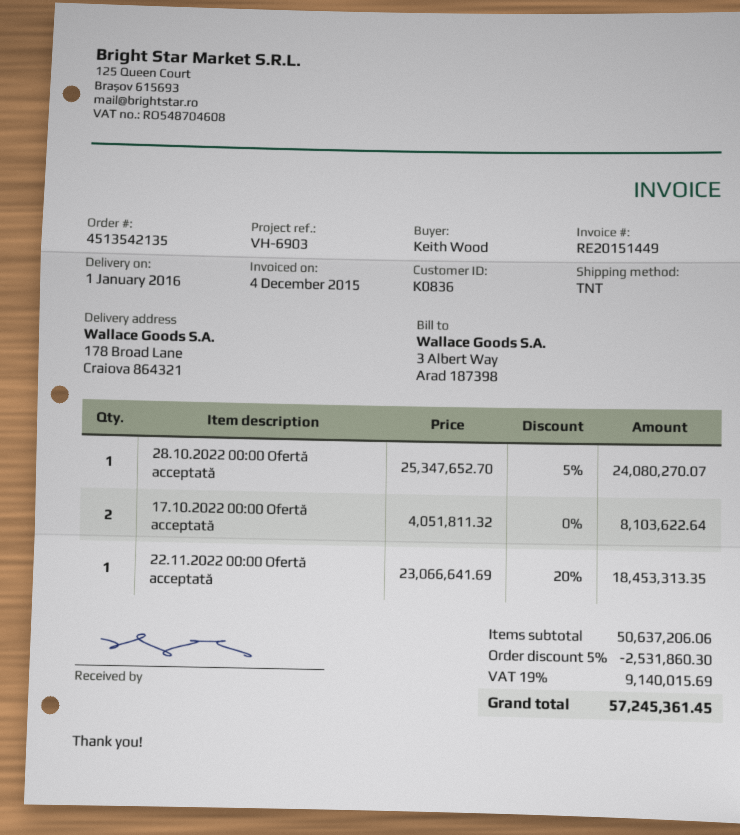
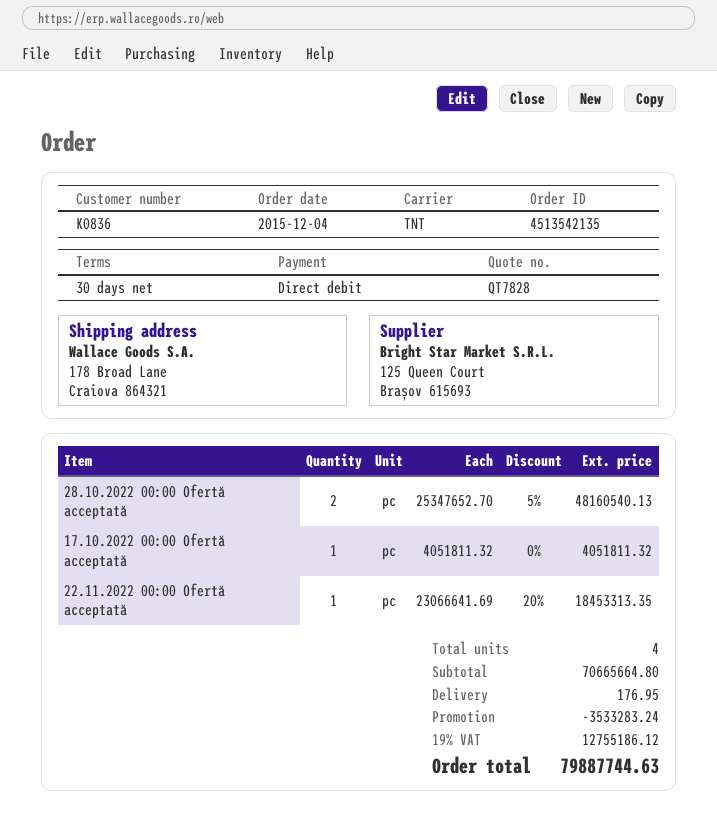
28.10.2022 00:00 Ofertă acceptată: 1 x 25347652.70 - 5% = 24080270.07 -> 2 x 25347652.70 - 5% = 48160540.13
17.10.2022 00:00 Ofertă acceptată: 2 x 4051811.32 = 8103622.64 -> 1 x 4051811.32 = 4051811.32
subtotal: 50637206.06 -> 70665664.80
discount: 2531860.30 -> 3533283.24
shipping: none -> 176.95
tax: 19% = 9140015.69 -> 19% = 12755186.12
total: 57245361.45 -> 79887744.63

